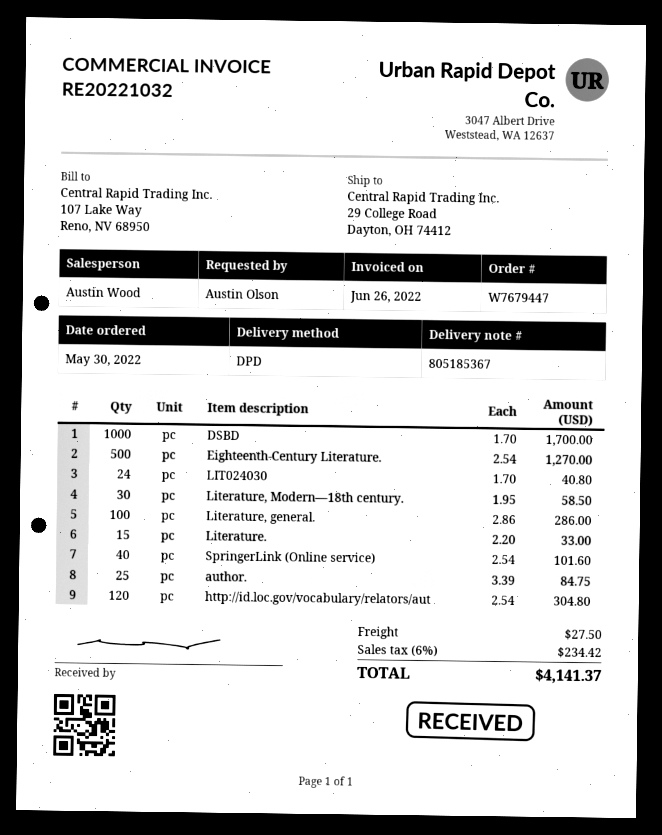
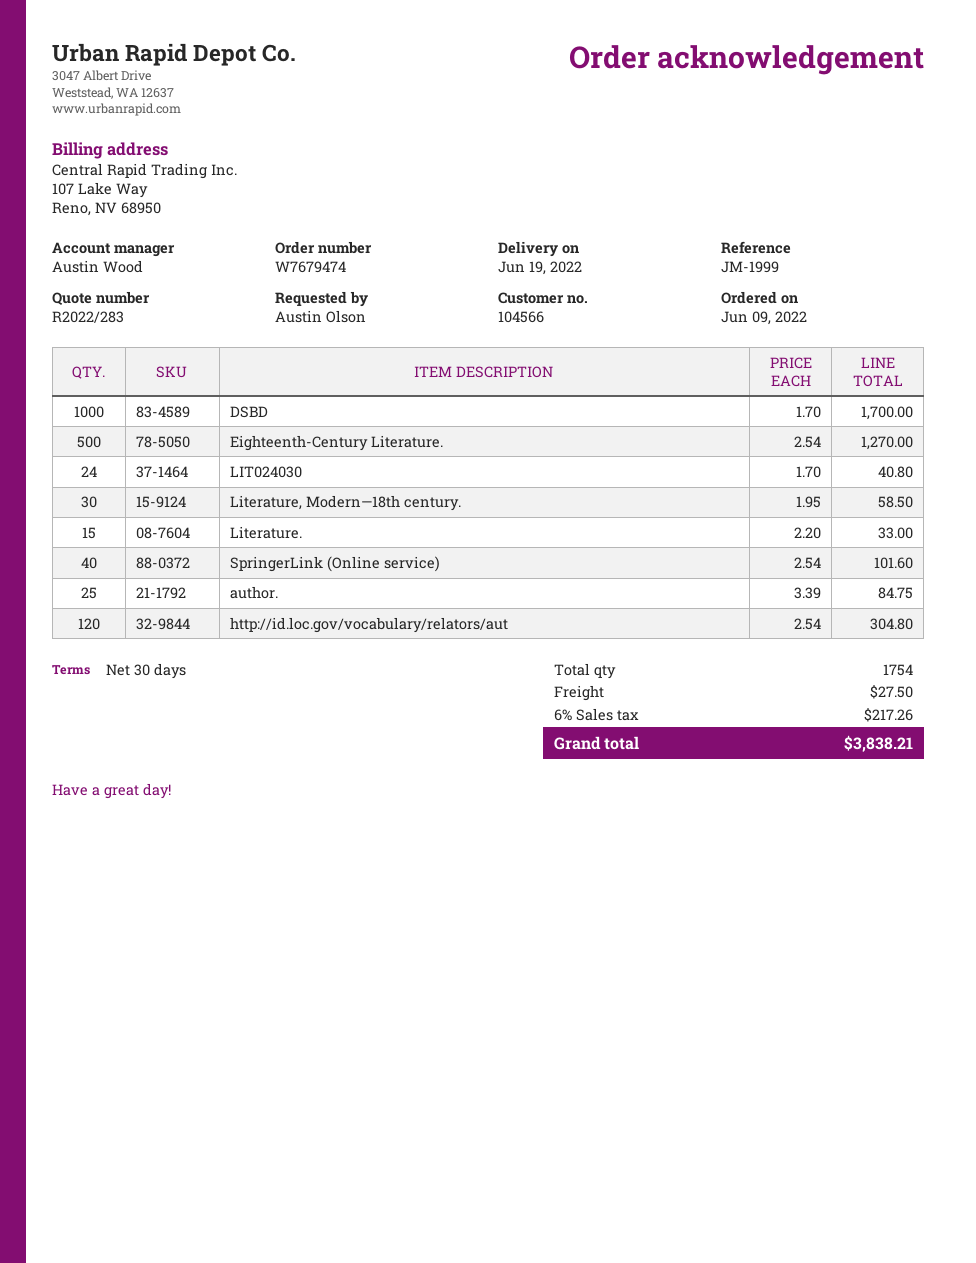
order number: W7679447 -> W7679474
order date: 2022-05-30 -> 2022-06-09
Literature, general.: 100 x 2.86 = 286.00 -> none
tax: 6% = 234.42 -> 6% = 217.26
total: 4141.37 -> 3838.21

